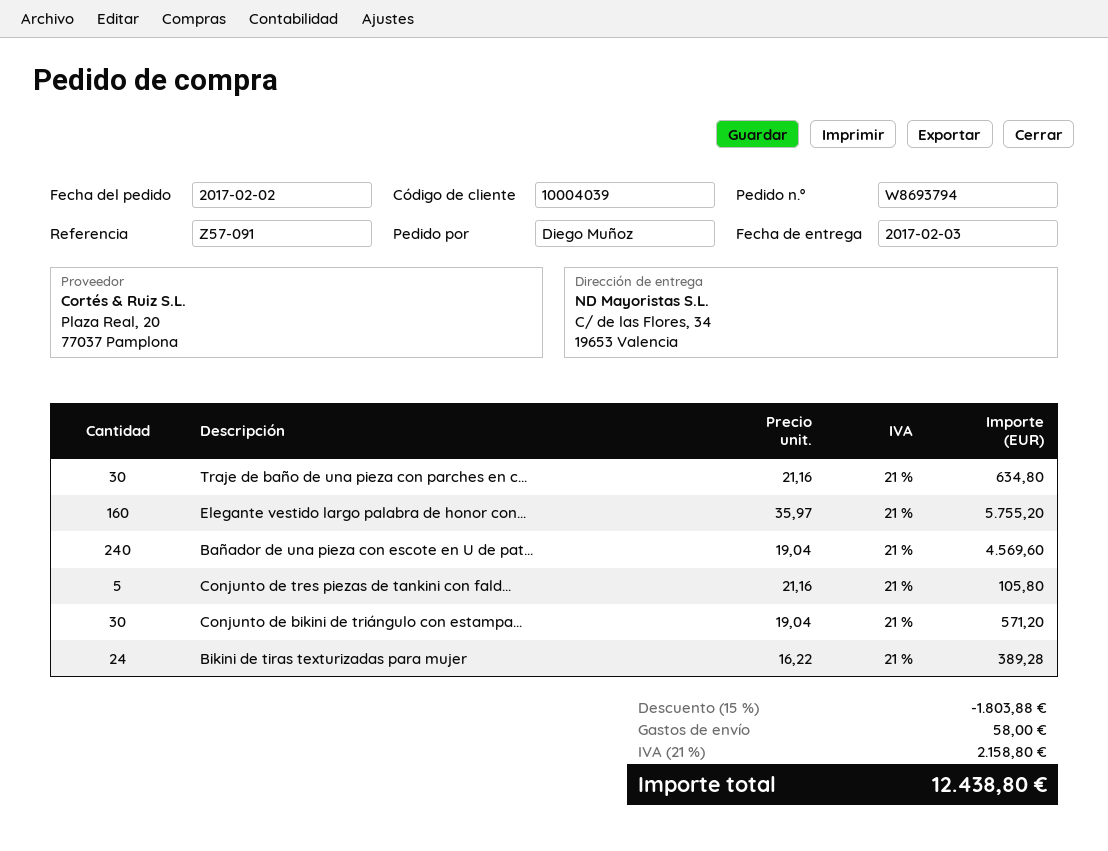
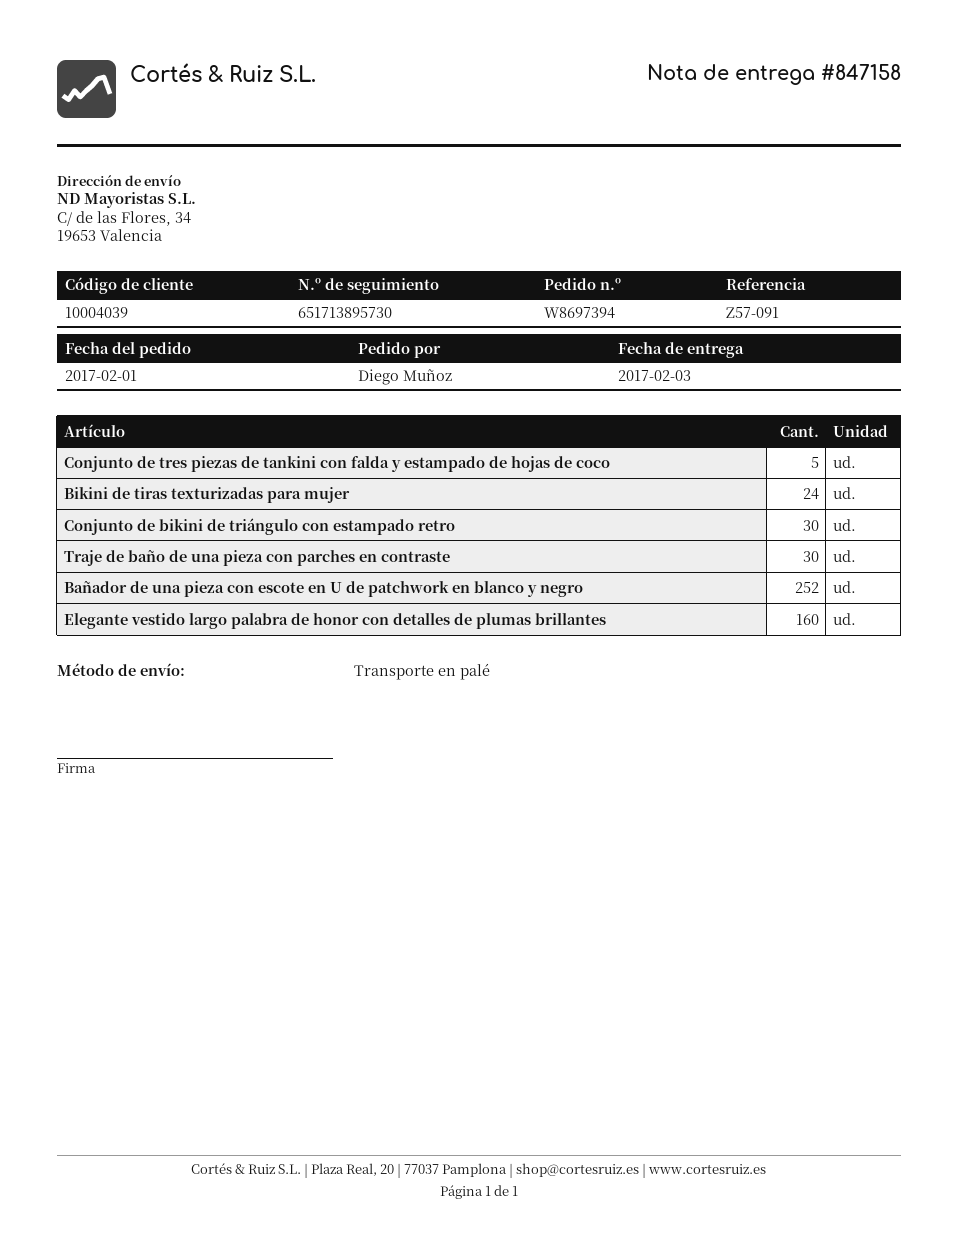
order number: W8693794 -> W8697394
order date: 2017-02-02 -> 2017-02-01
Bañador de una pieza con escote en U de pat...: 240 -> 252

